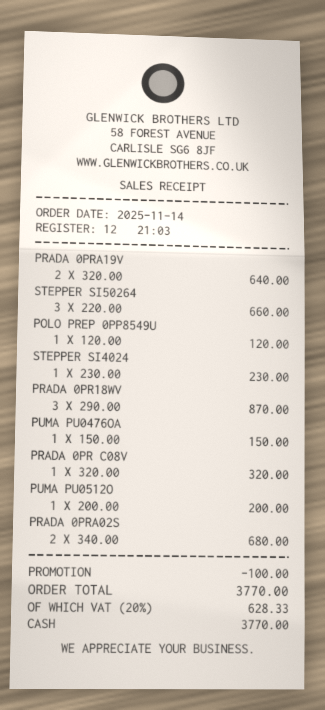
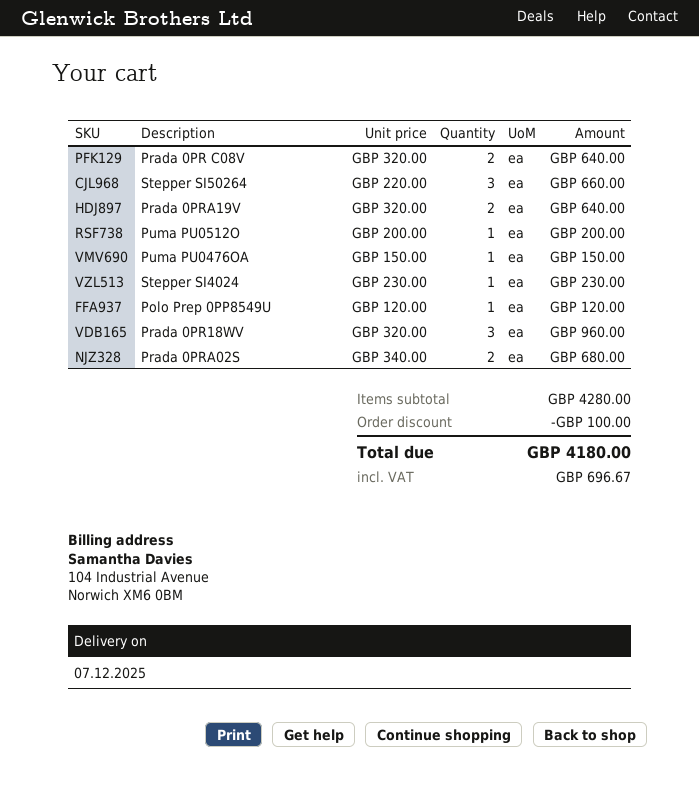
PRADA 0PR18WV: 3 x 290.00 = 870.00 -> 3 x 320.00 = 960.00
PRADA 0PR C08V: 1 x 320.00 = 320.00 -> 2 x 320.00 = 640.00
tax: 628.33 -> 696.67
total: 3770.00 -> 4180.00

